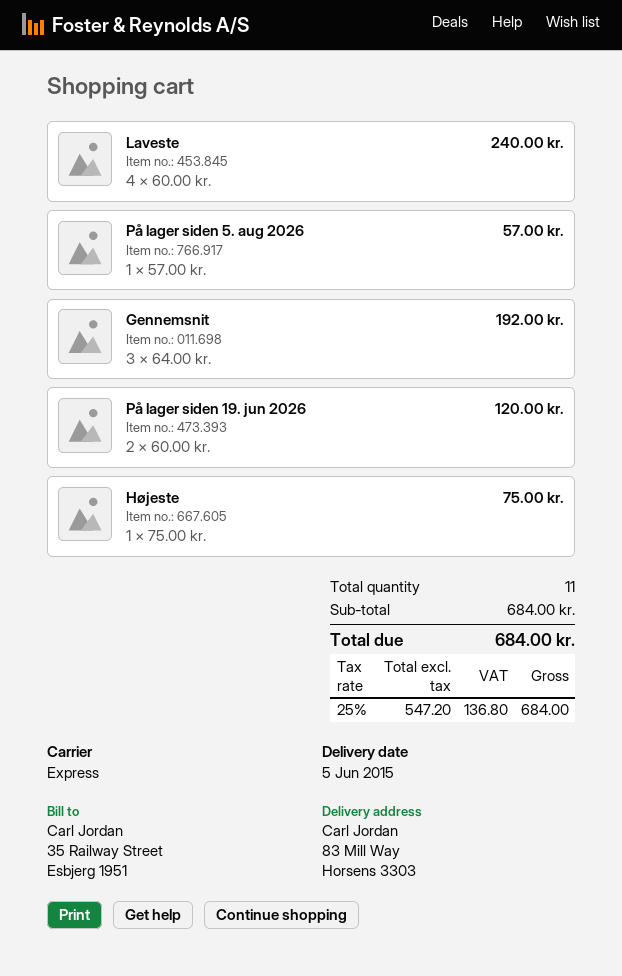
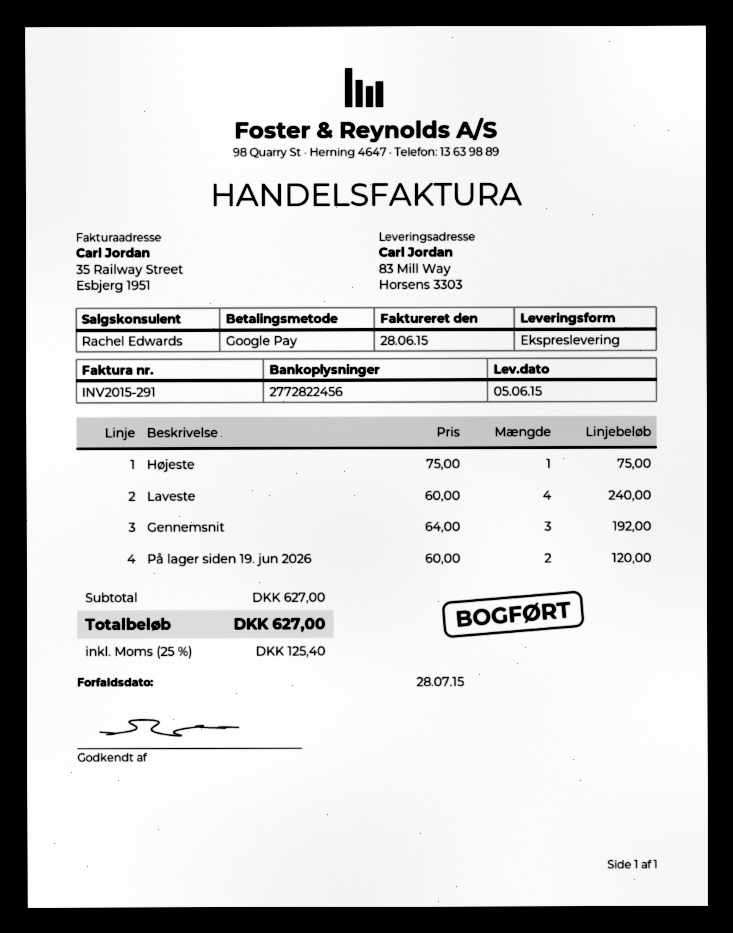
På lager siden 5. aug 2026: 1 x 57.00 = 57.00 -> none
subtotal: 684.00 -> 627.00
tax: 25% = 136.80 -> 25% = 125.40
total: 684.00 -> 627.00

